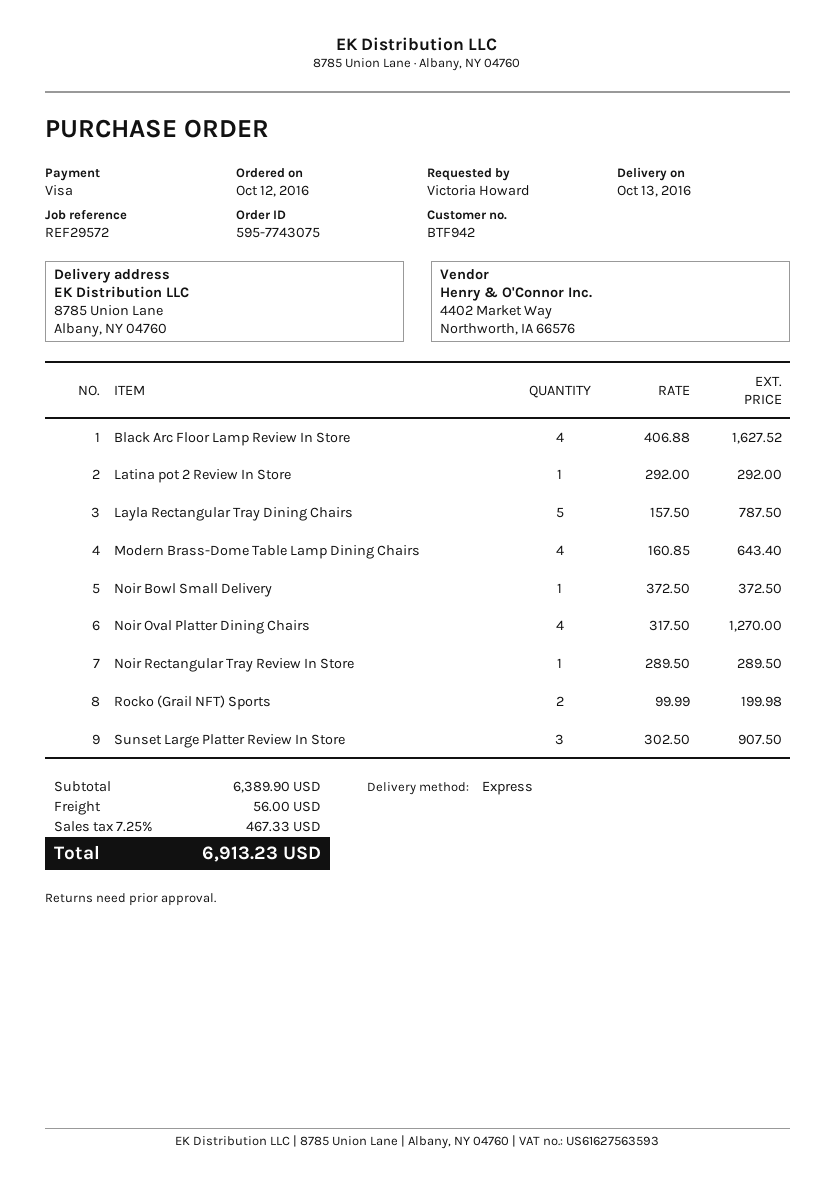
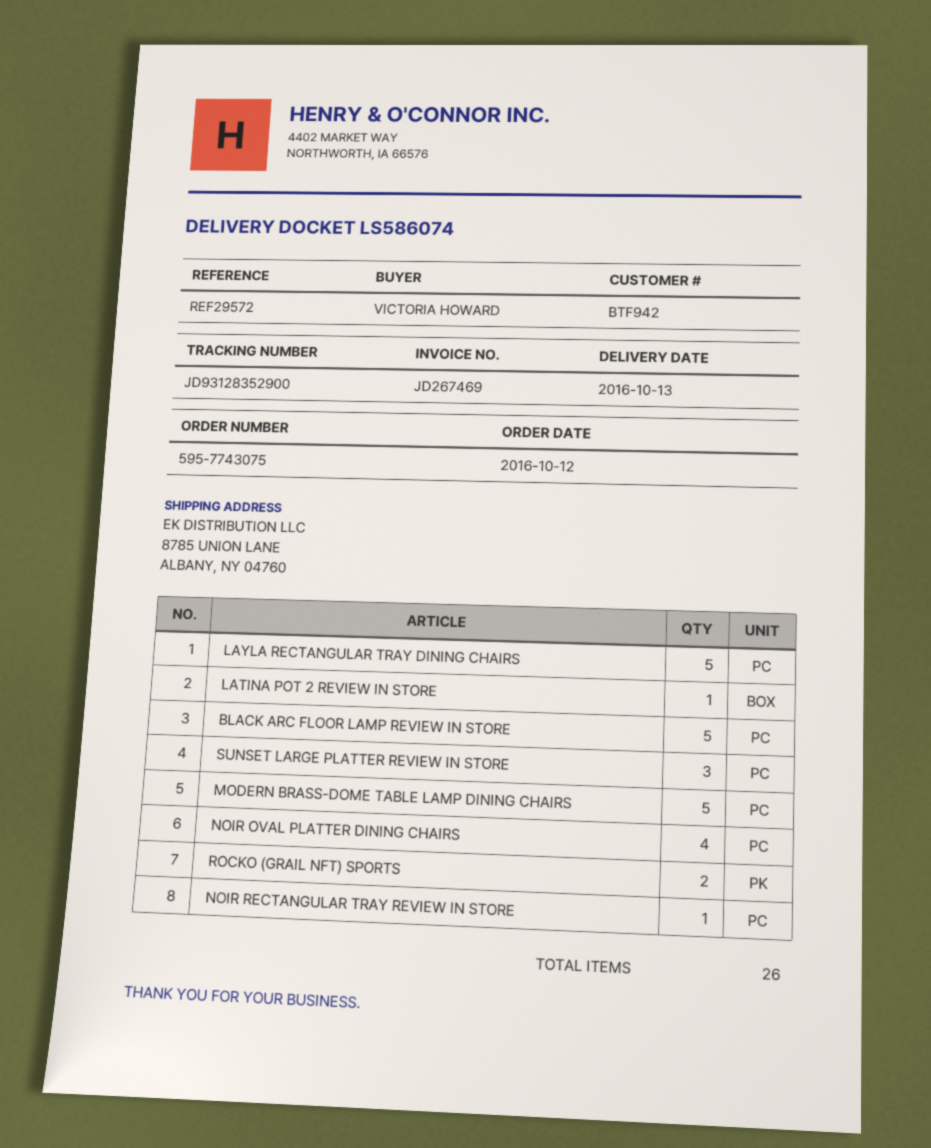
Black Arc Floor Lamp Review In Store: 4 -> 5
Modern Brass-Dome Table Lamp Dining Chairs: 4 -> 5
Noir Bowl Small Delivery: 1 -> none

